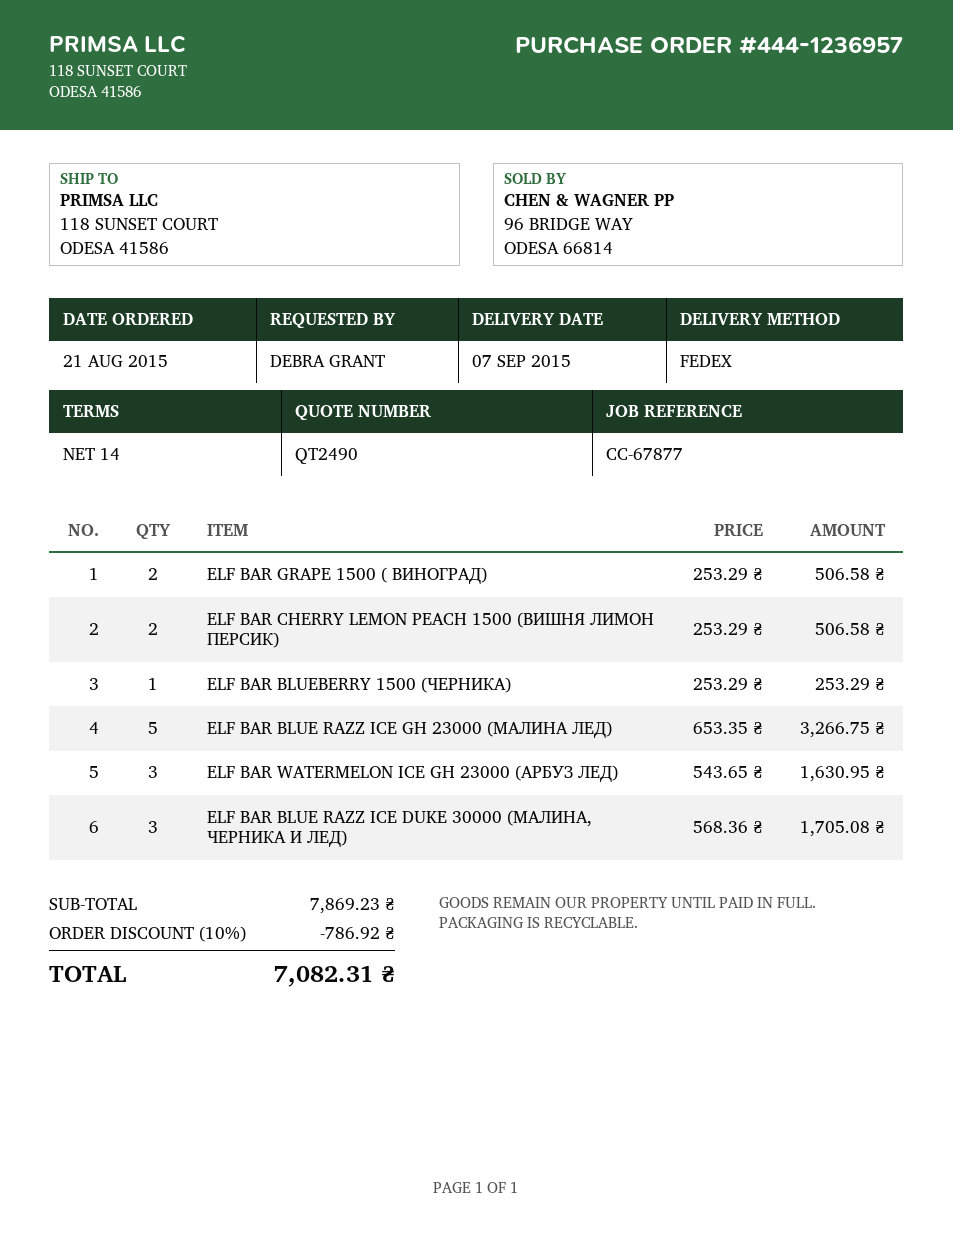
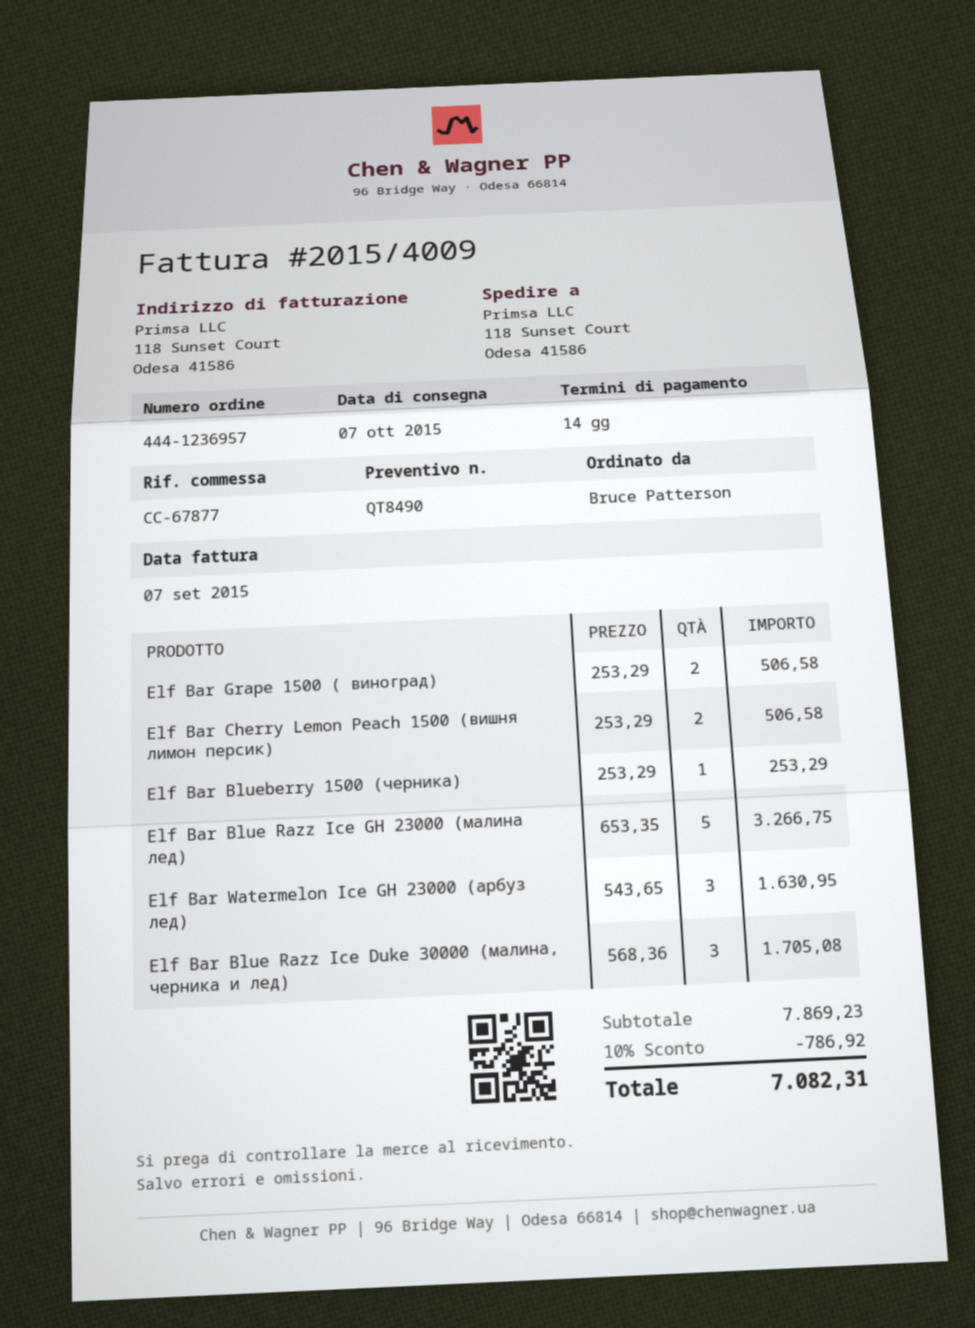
quote number: QT2490 -> QT8490
delivery date: 2015-09-07 -> 2015-10-07
ordered by: DEBRA GRANT -> Bruce Patterson

